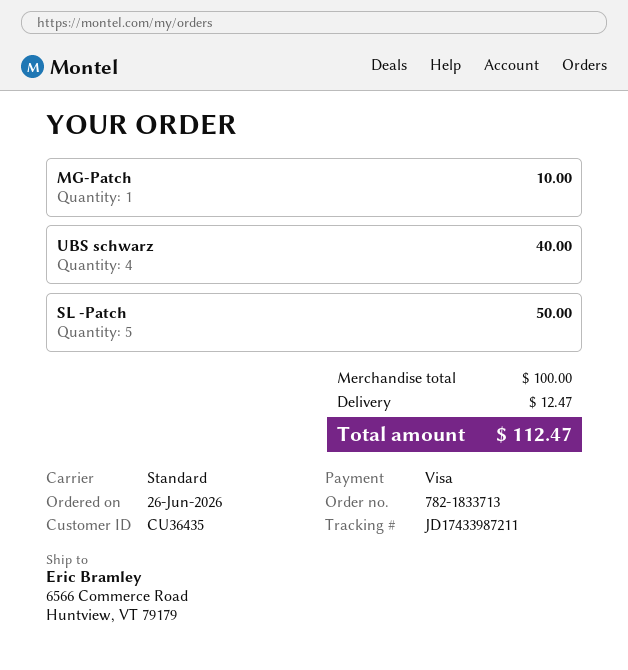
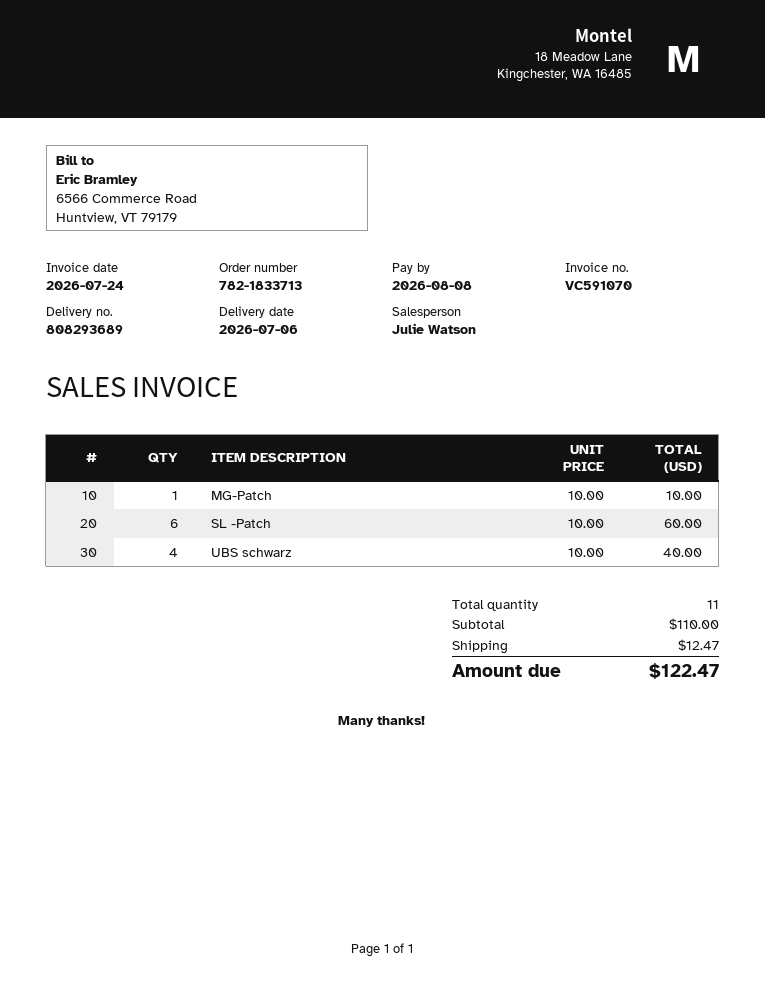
SL -Patch: 5 for 50.00 -> 6 for 60.00
subtotal: 100.00 -> 110.00
total: 112.47 -> 122.47

